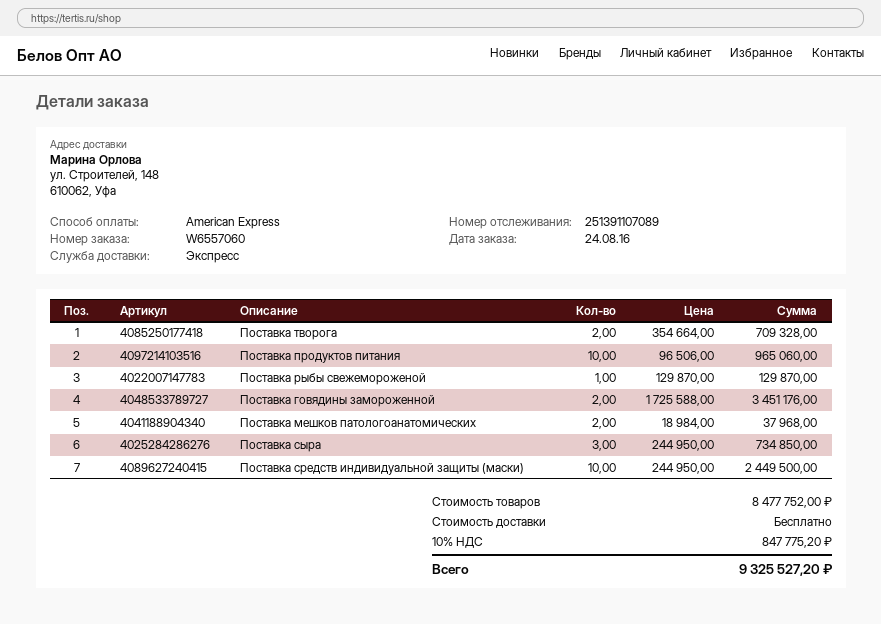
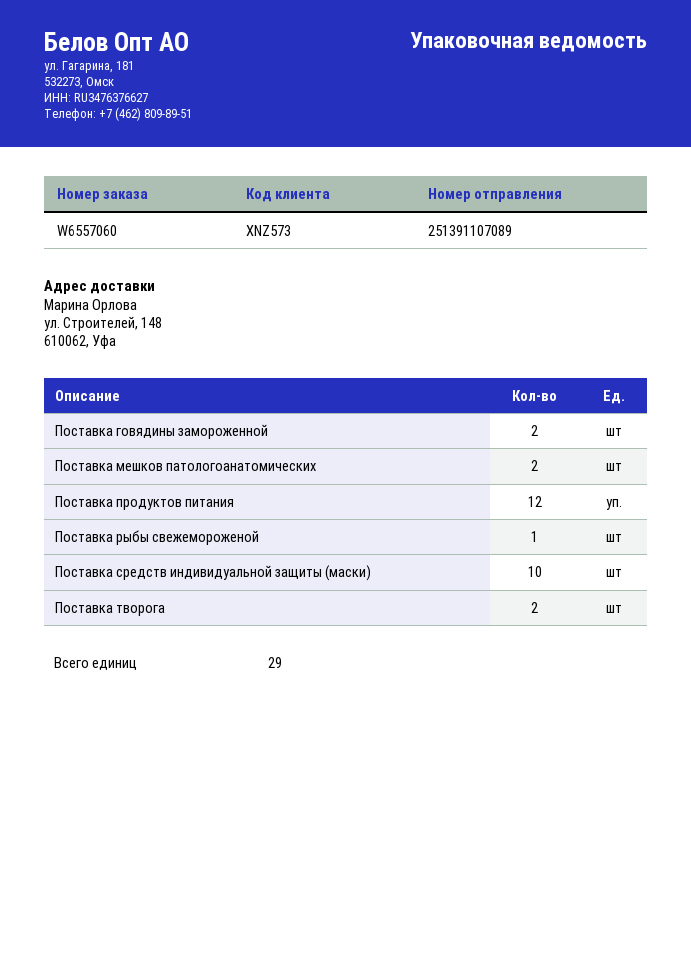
Поставка продуктов питания: 10 -> 12
Поставка сыра: 3 -> none

